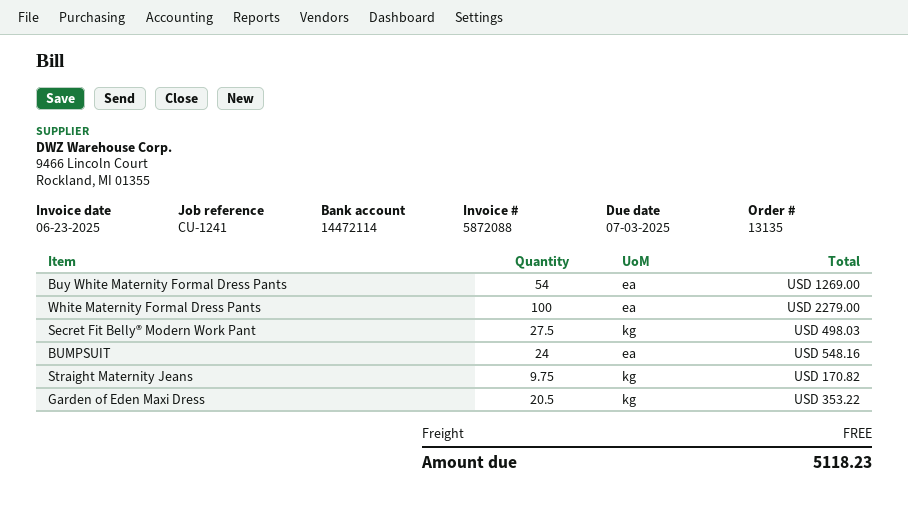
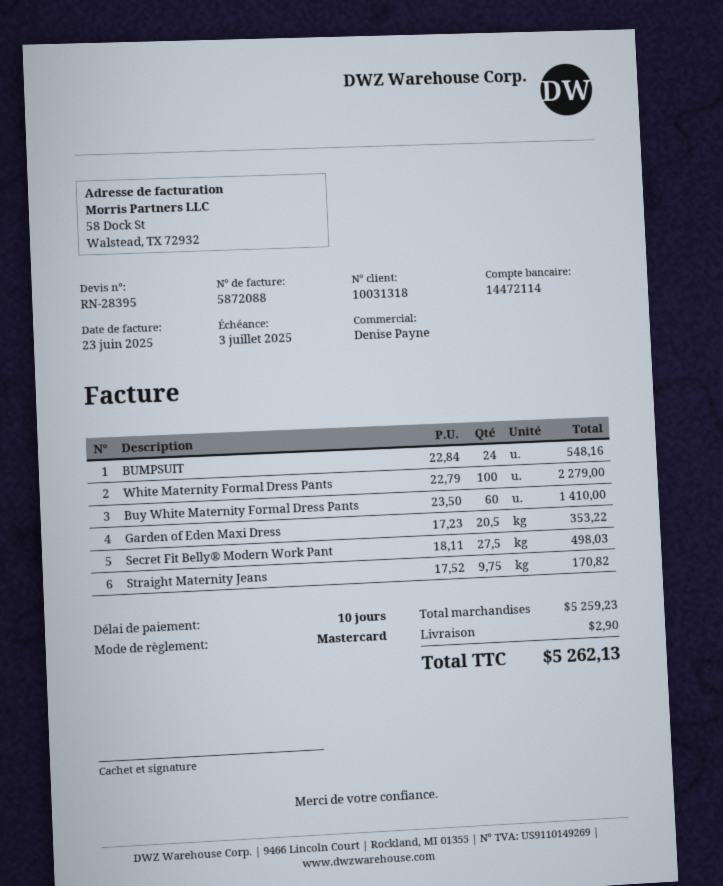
Buy White Maternity Formal Dress Pants: 54 for 1269.00 -> 60 for 1410.00
shipping: 0.00 -> 2.90
total: 5118.23 -> 5262.13

